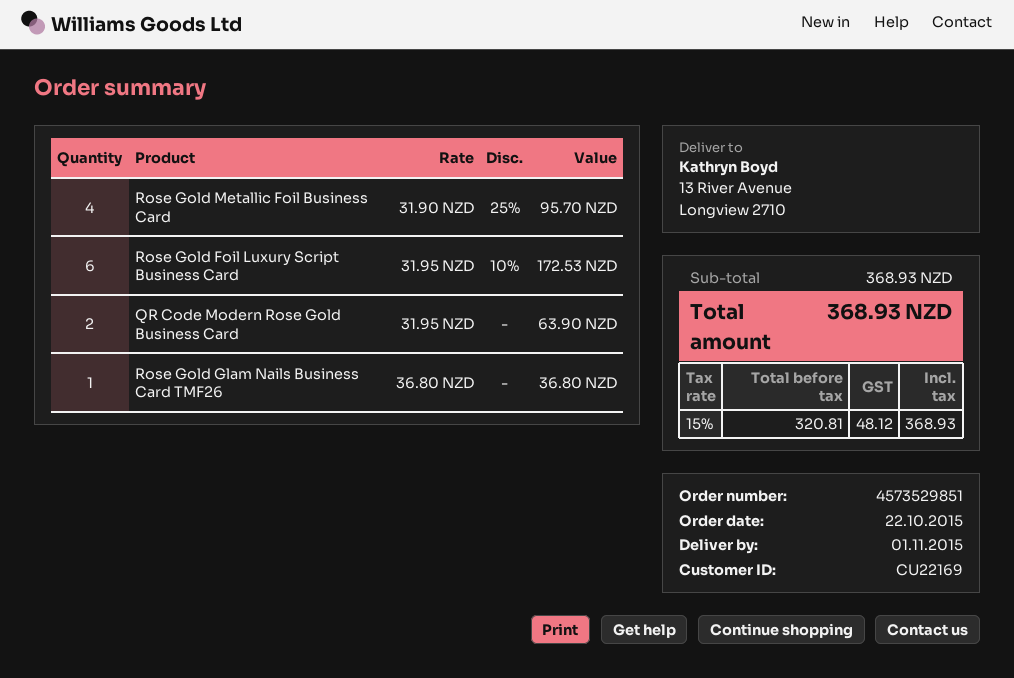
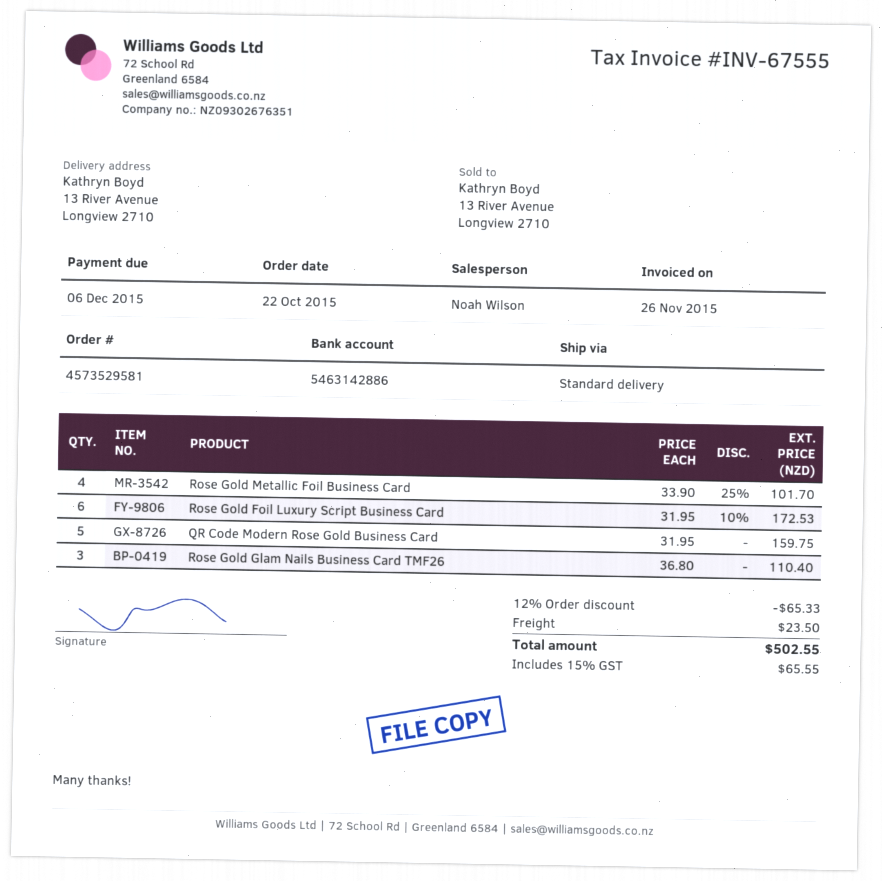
order number: 4573529851 -> 4573529581
Rose Gold Metallic Foil Business Card: 4 x 31.90 - 25% = 95.70 -> 4 x 33.90 - 25% = 101.70
QR Code Modern Rose Gold Business Card: 2 x 31.95 = 63.90 -> 5 x 31.95 = 159.75
Rose Gold Glam Nails Business Card TMF26: 1 x 36.80 = 36.80 -> 3 x 36.80 = 110.40
discount: none -> 12% = 65.33
shipping: none -> 23.50
tax: 15% = 48.12 -> 15% = 65.55
total: 368.93 -> 502.55

